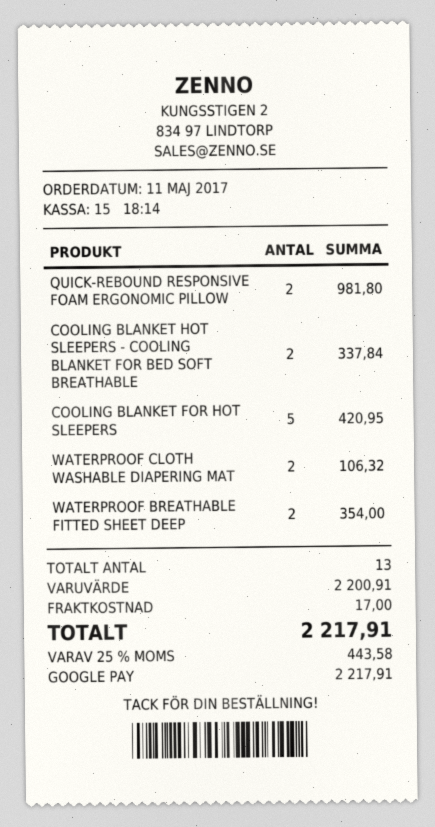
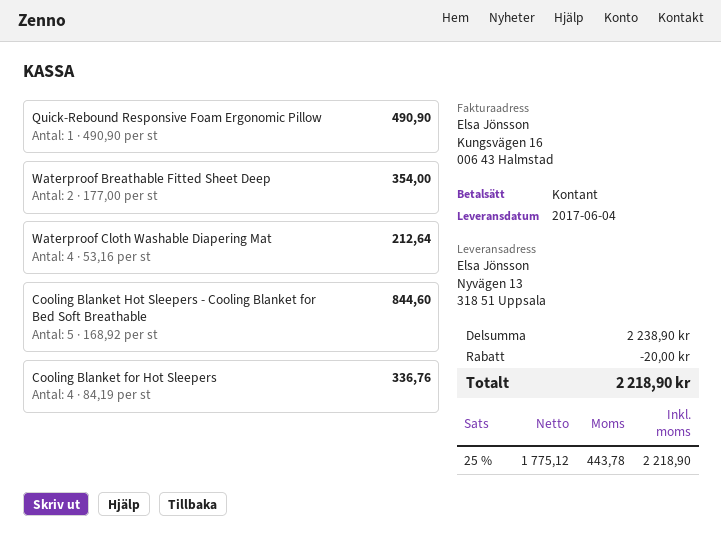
payment method: Google Pay -> cash
QUICK‑REBOUND RESPONSIVE FOAM ERGONOMIC PILLOW: 2 for 981.80 -> 1 for 490.90
COOLING BLANKET HOT SLEEPERS - COOLING BLANKET FOR BED SOFT BREATHABLE: 2 for 337.84 -> 5 for 844.60
COOLING BLANKET FOR HOT SLEEPERS: 5 for 420.95 -> 4 for 336.76
WATERPROOF CLOTH WASHABLE DIAPERING MAT: 2 for 106.32 -> 4 for 212.64
subtotal: 2200.91 -> 2238.90
discount: none -> 20.00
shipping: 17.00 -> none
tax: 25% = 443.58 -> 25% = 443.78
total: 2217.91 -> 2218.90

